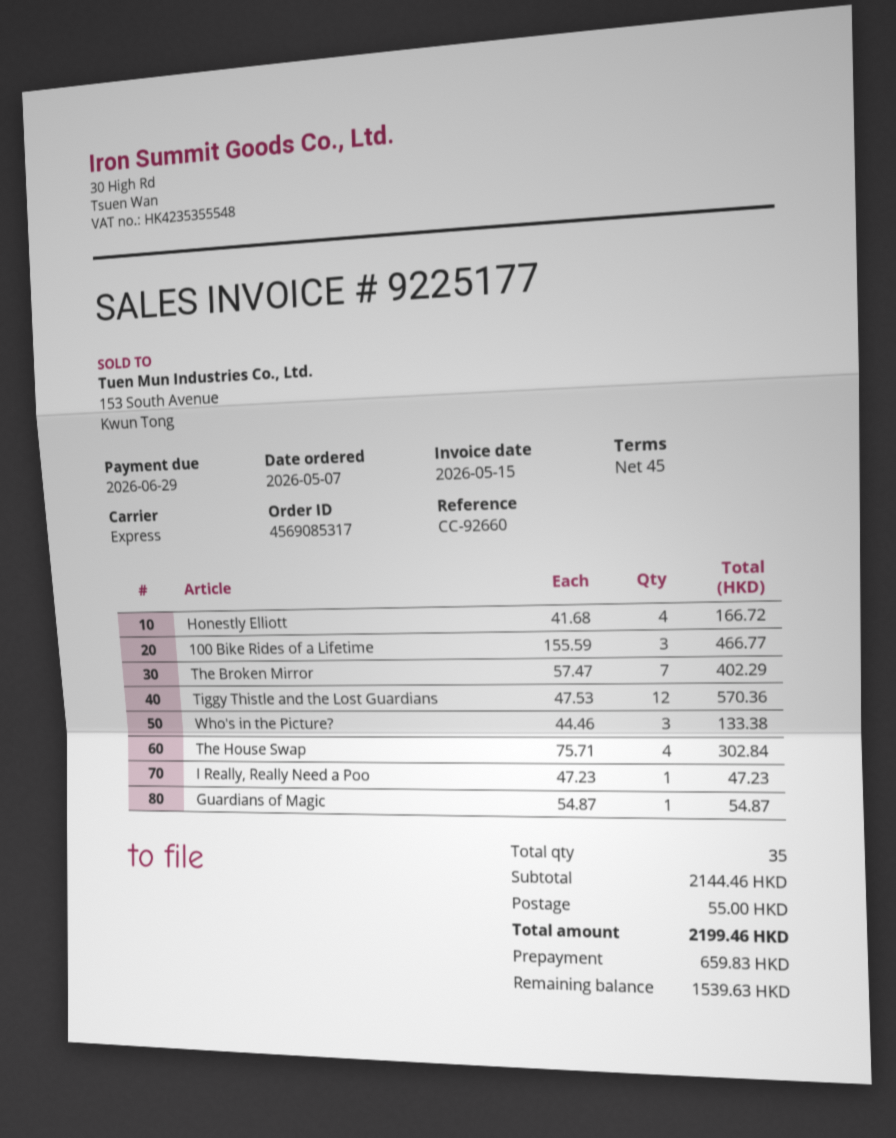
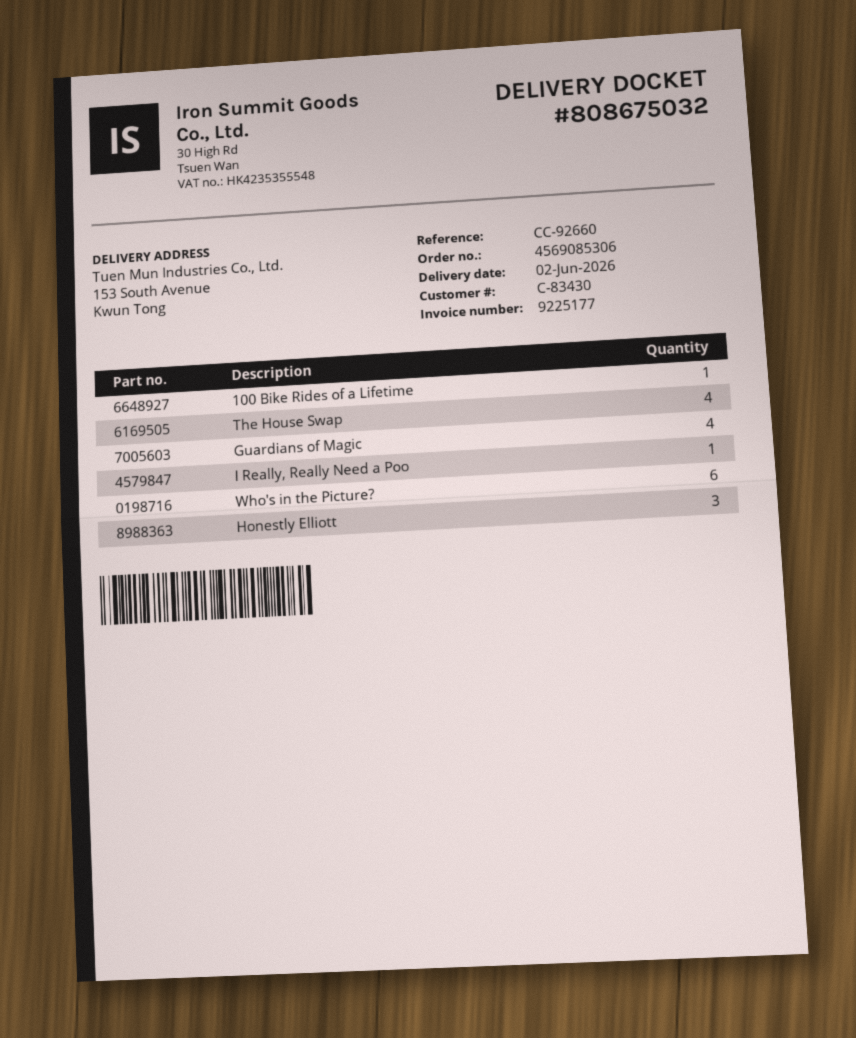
order number: 4569085317 -> 4569085306
Honestly Elliott: 4 -> 3
100 Bike Rides of a Lifetime: 3 -> 1
The Broken Mirror: 7 -> none
Tiggy Thistle and the Lost Guardians: 12 -> none
Who's in the Picture?: 3 -> 6
Guardians of Magic: 1 -> 4

